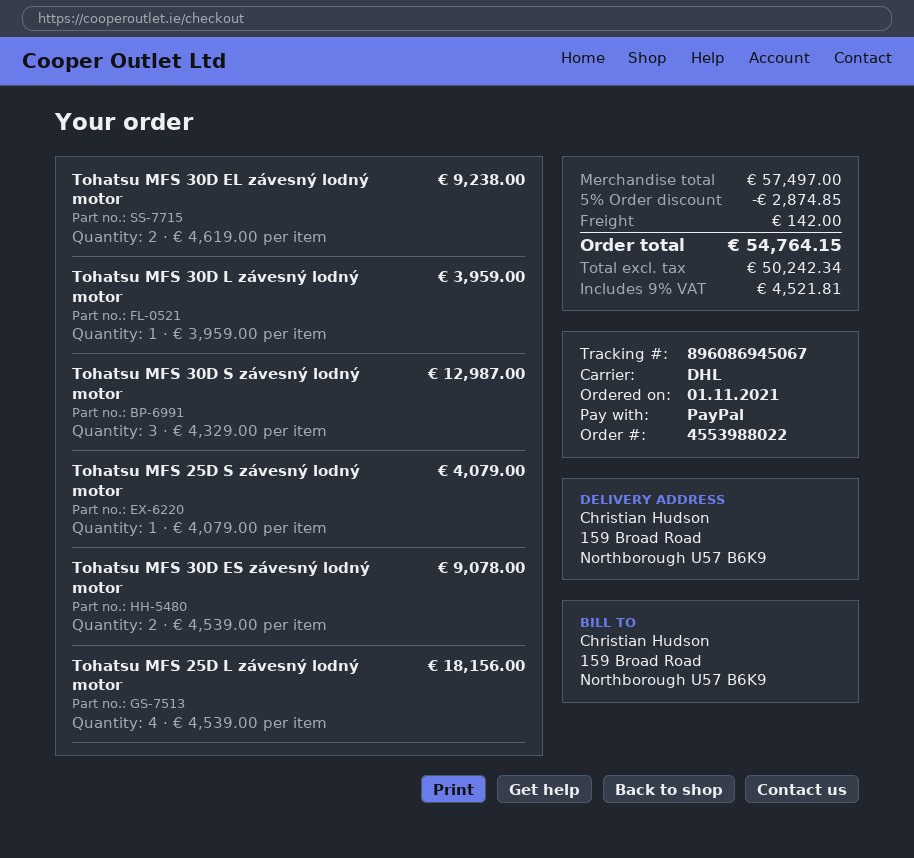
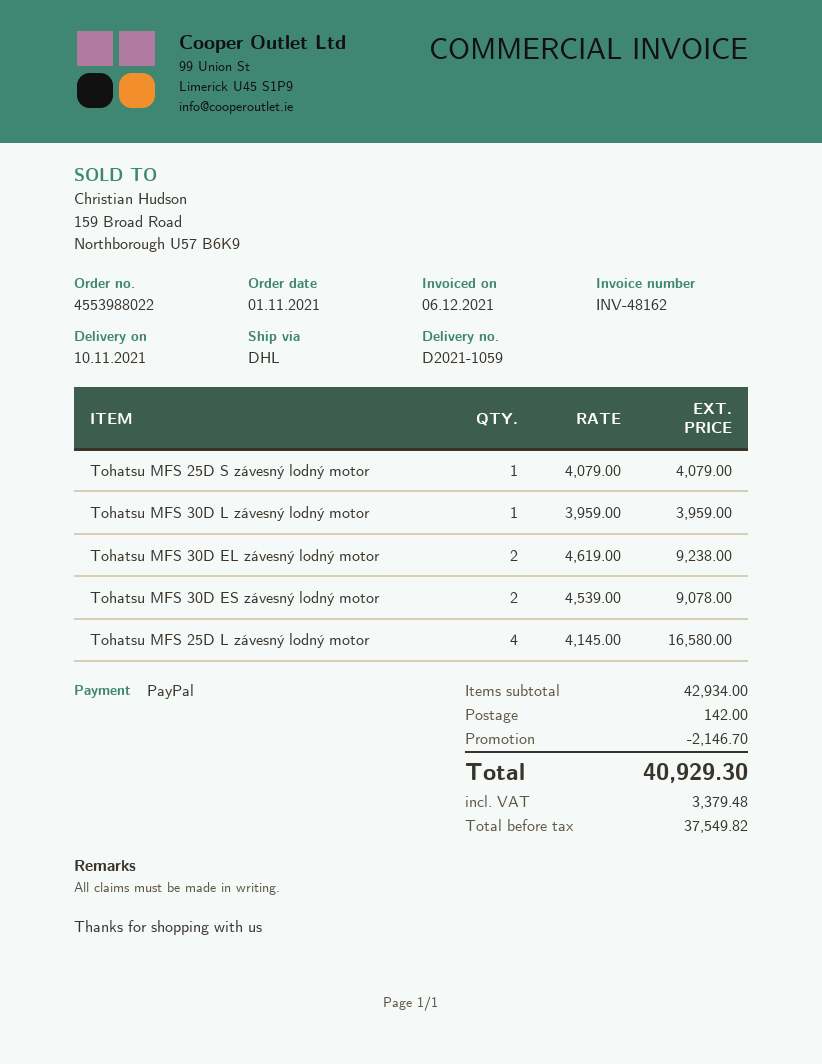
Tohatsu MFS 30D S závesný lodný motor: 3 x 4329.00 = 12987.00 -> none
Tohatsu MFS 25D L závesný lodný motor: 4 x 4539.00 = 18156.00 -> 4 x 4145.00 = 16580.00
subtotal: 57497.00 -> 42934.00
discount: 2874.85 -> 2146.70
net: 50242.34 -> 37549.82
tax: 4521.81 -> 3379.48
total: 54764.15 -> 40929.30

